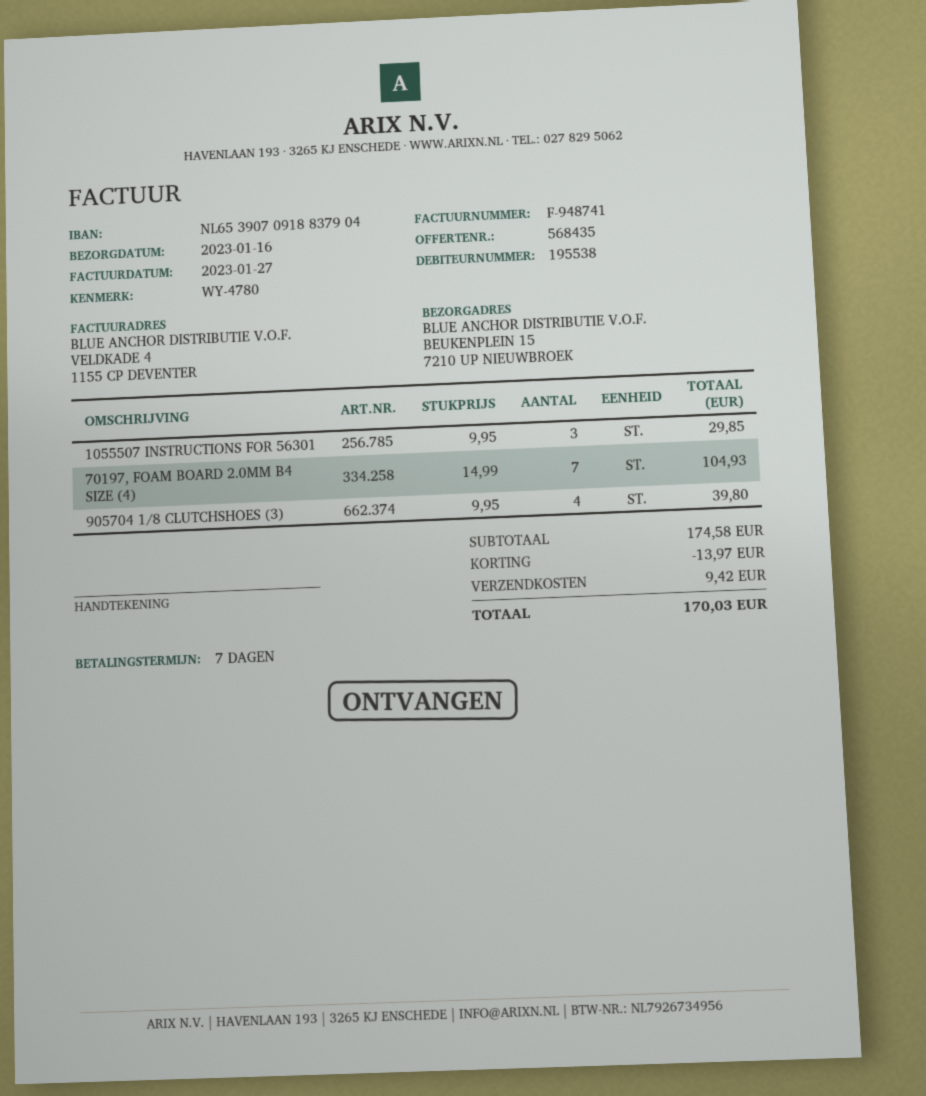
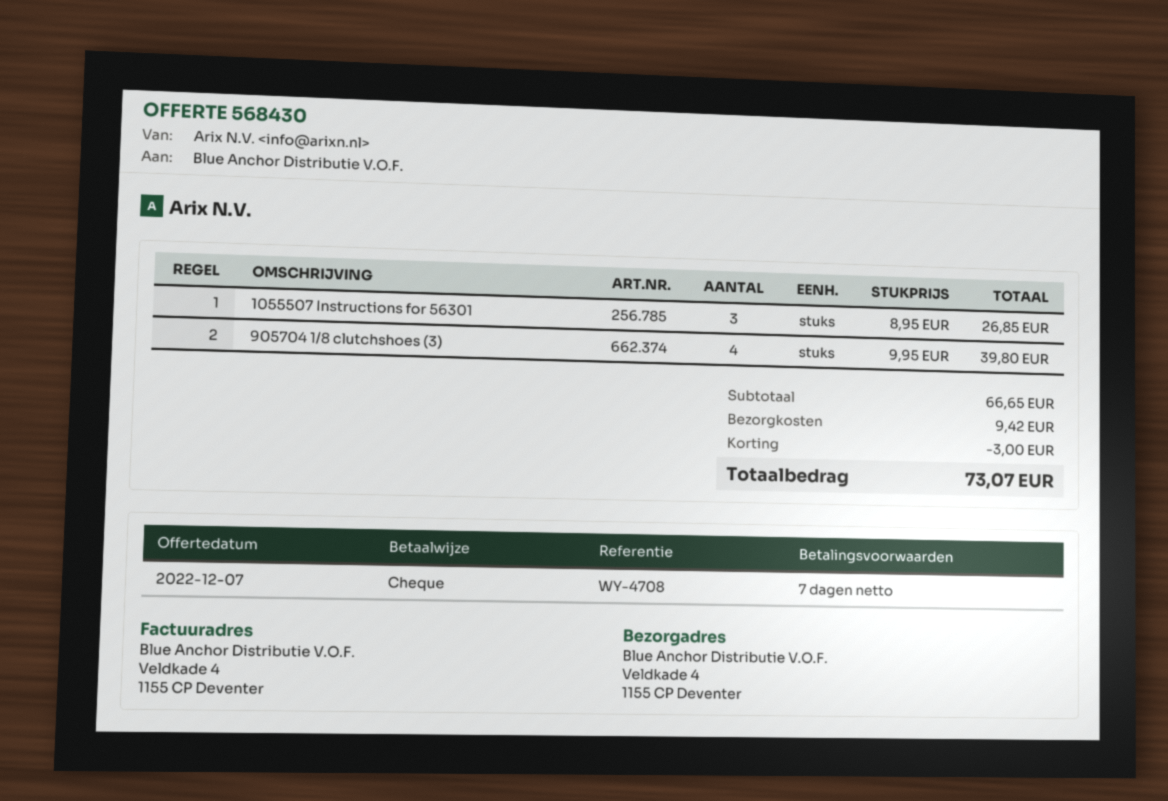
quote number: 568435 -> 568430
reference: WY-4780 -> WY-4708
ship to: BEUKENPLEIN 15, 7210 UP NIEUWBROEK -> Veldkade 4, 1155 CP Deventer
1055507 INSTRUCTIONS FOR 56301: 3 x 9.95 = 29.85 -> 3 x 8.95 = 26.85
70197, FOAM BOARD 2.0MM B4 SIZE (4): 7 x 14.99 = 104.93 -> none
subtotal: 174.58 -> 66.65
discount: 13.97 -> 3.00
total: 170.03 -> 73.07

